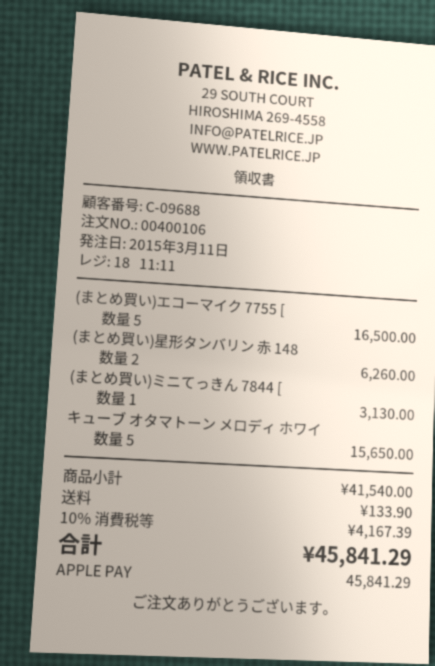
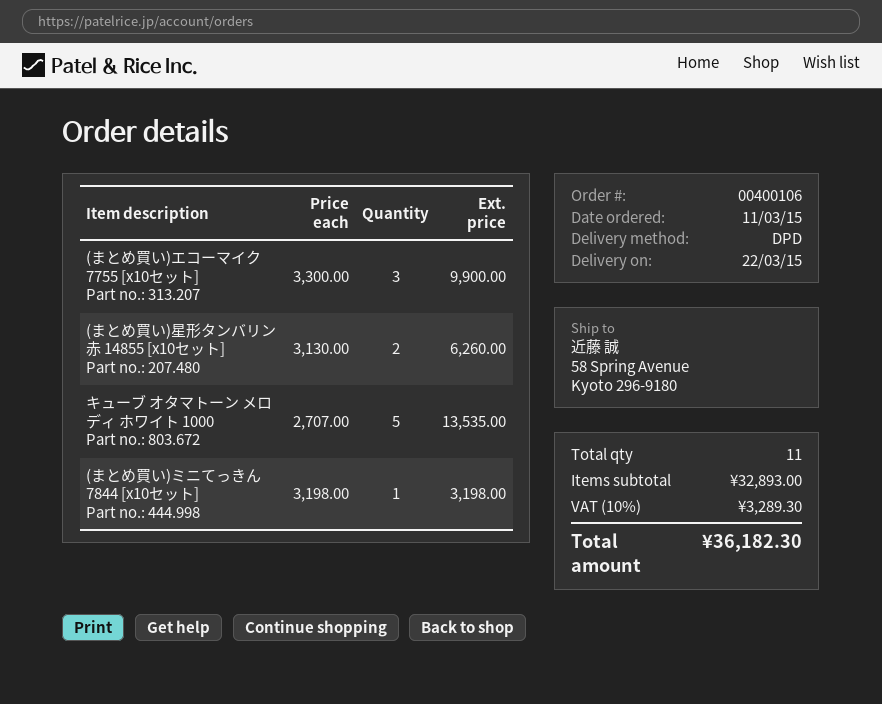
(まとめ買い)エコーマイク 7755 [: 5 for 16500.00 -> 3 for 9900.00
(まとめ買い)ミニてっきん 7844 [: 1 for 3130.00 -> 1 for 3198.00
キューブ オタマトーン メロディ ホワイ: 5 for 15650.00 -> 5 for 13535.00
subtotal: 41540.00 -> 32893.00
shipping: 133.90 -> none
tax: 10% = 4167.39 -> 10% = 3289.30
total: 45841.29 -> 36182.30

